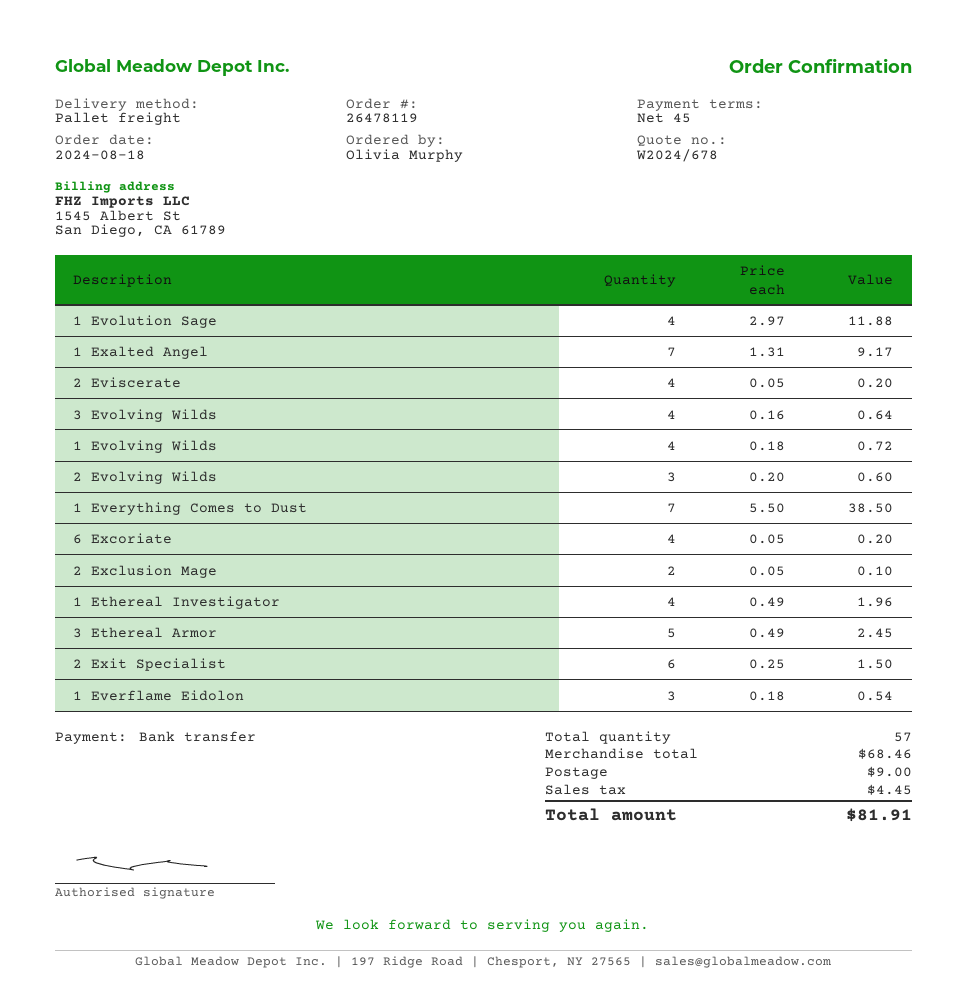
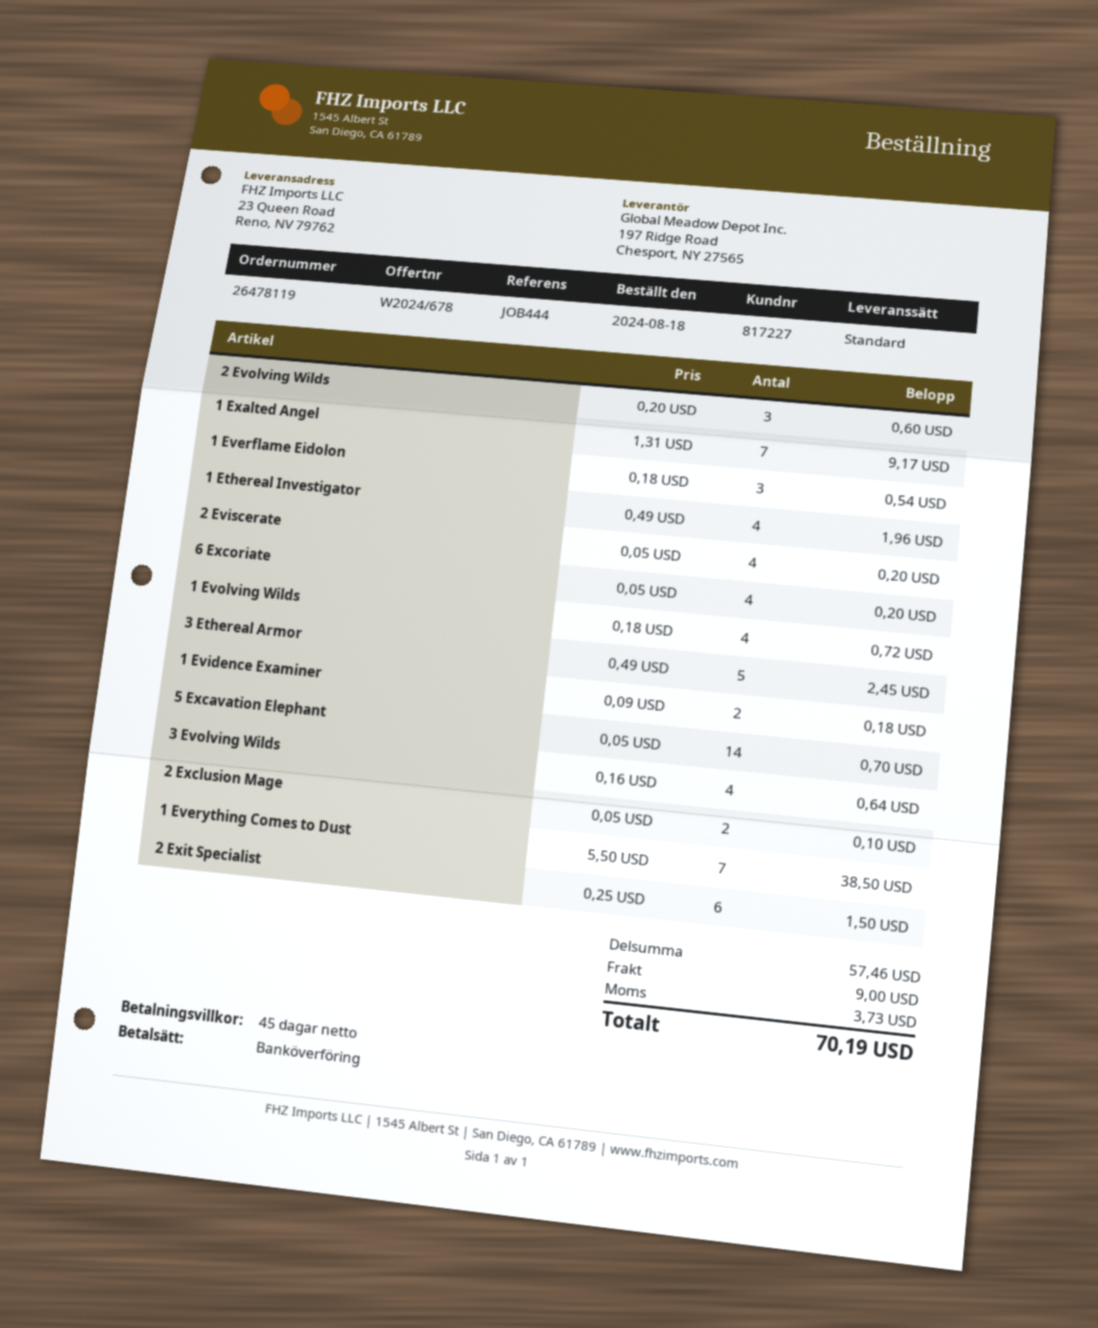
shipping method: pallet freight -> standard
1 Evolution Sage: 4 x 2.97 = 11.88 -> none
1 Evidence Examiner: none -> 2 x 0.09 = 0.18
5 Excavation Elephant: none -> 14 x 0.05 = 0.70
subtotal: 68.46 -> 57.46
tax: 4.45 -> 3.73
total: 81.91 -> 70.19

